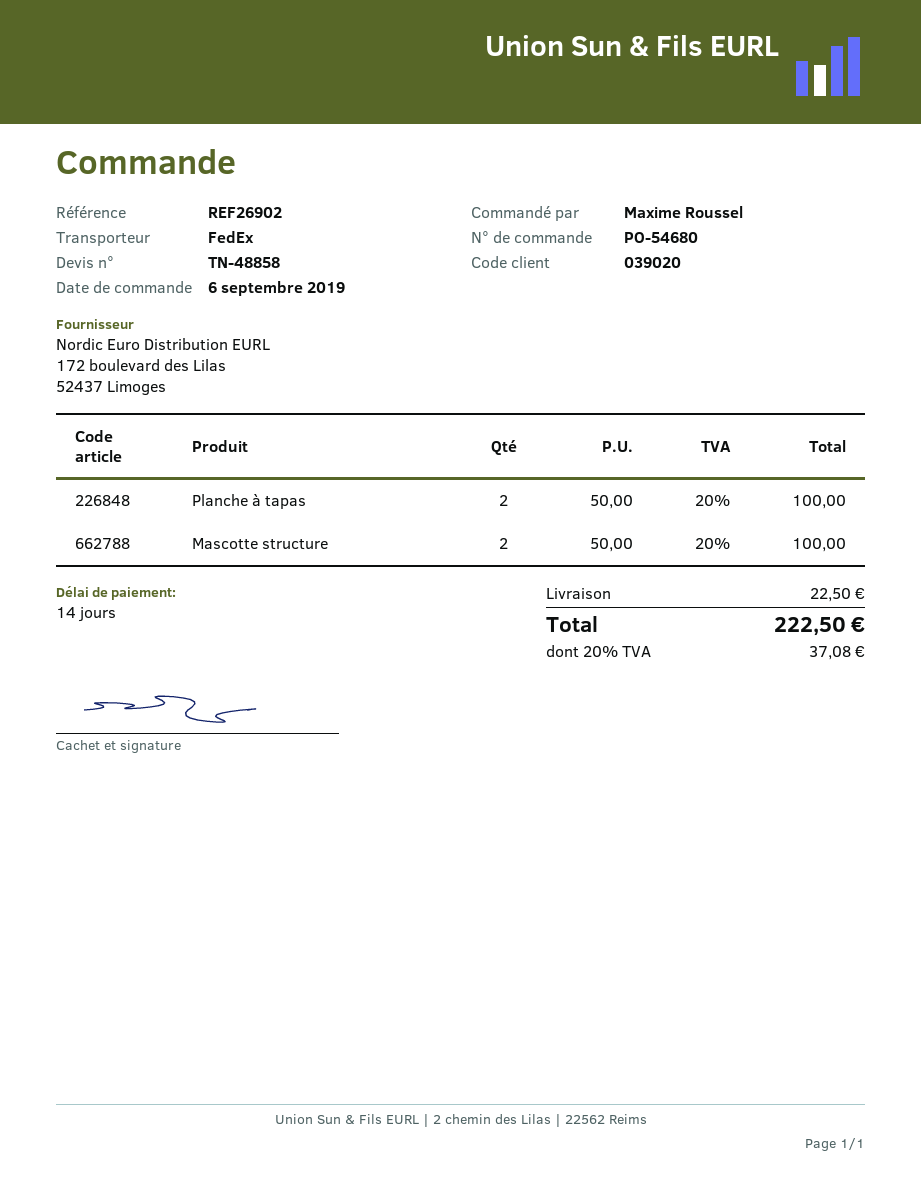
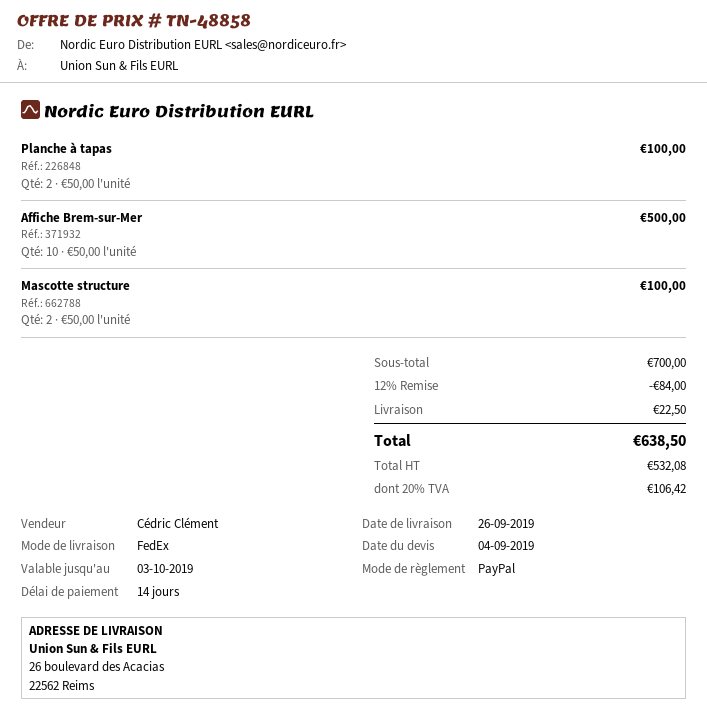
Affiche Brem-sur-Mer: none -> 10 x 50.00 = 500.00
discount: none -> 12% = 84.00
tax: 20% = 37.08 -> 20% = 106.42
total: 222.50 -> 638.50

